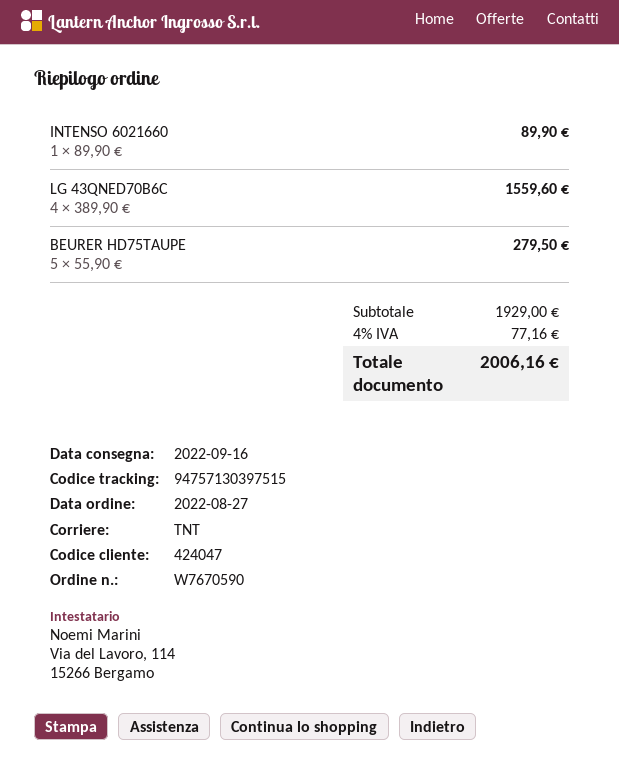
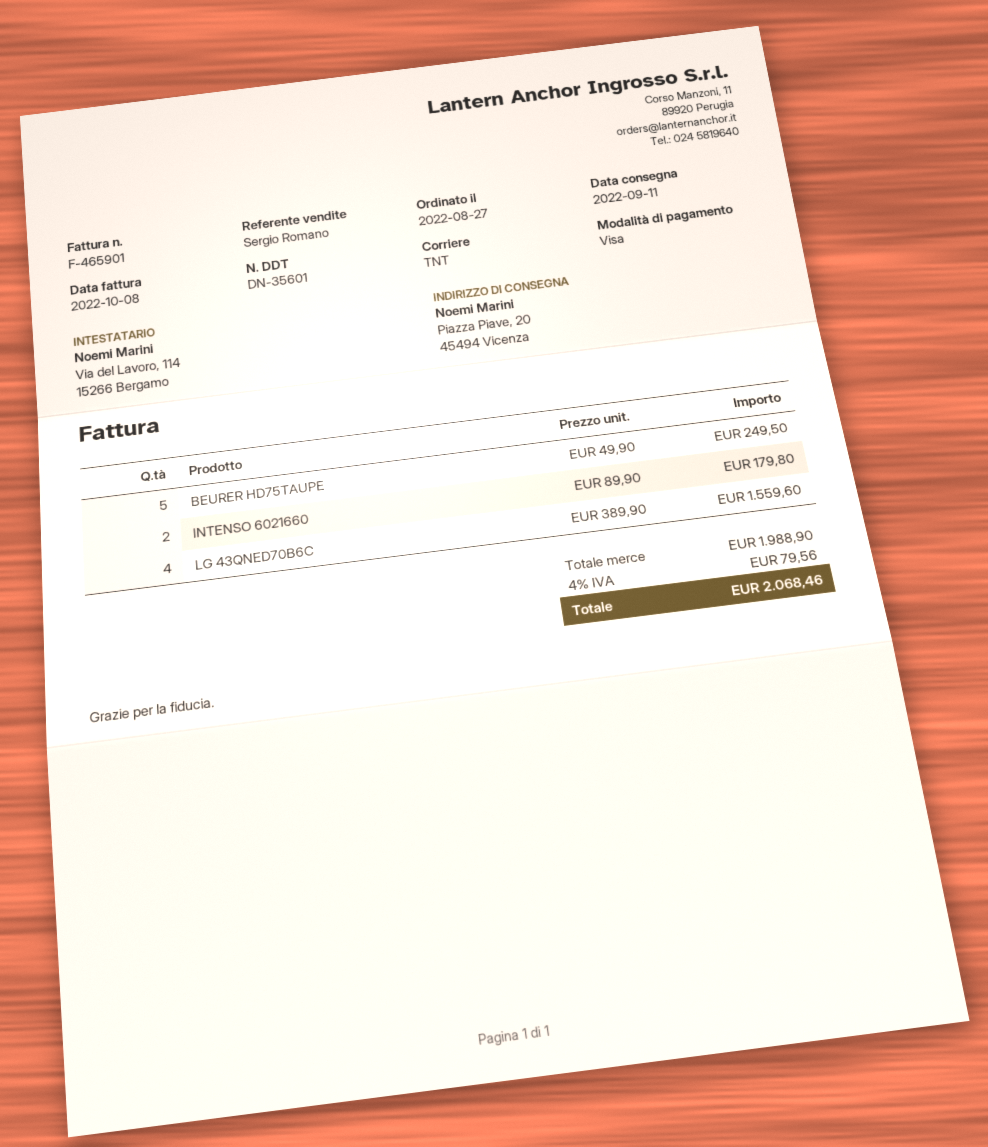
delivery date: 2022-09-16 -> 2022-09-11
INTENSO 6021660: 1 x 89.90 = 89.90 -> 2 x 89.90 = 179.80
BEURER HD75TAUPE: 5 x 55.90 = 279.50 -> 5 x 49.90 = 249.50
subtotal: 1929.00 -> 1988.90
tax: 4% = 77.16 -> 4% = 79.56
total: 2006.16 -> 2068.46

